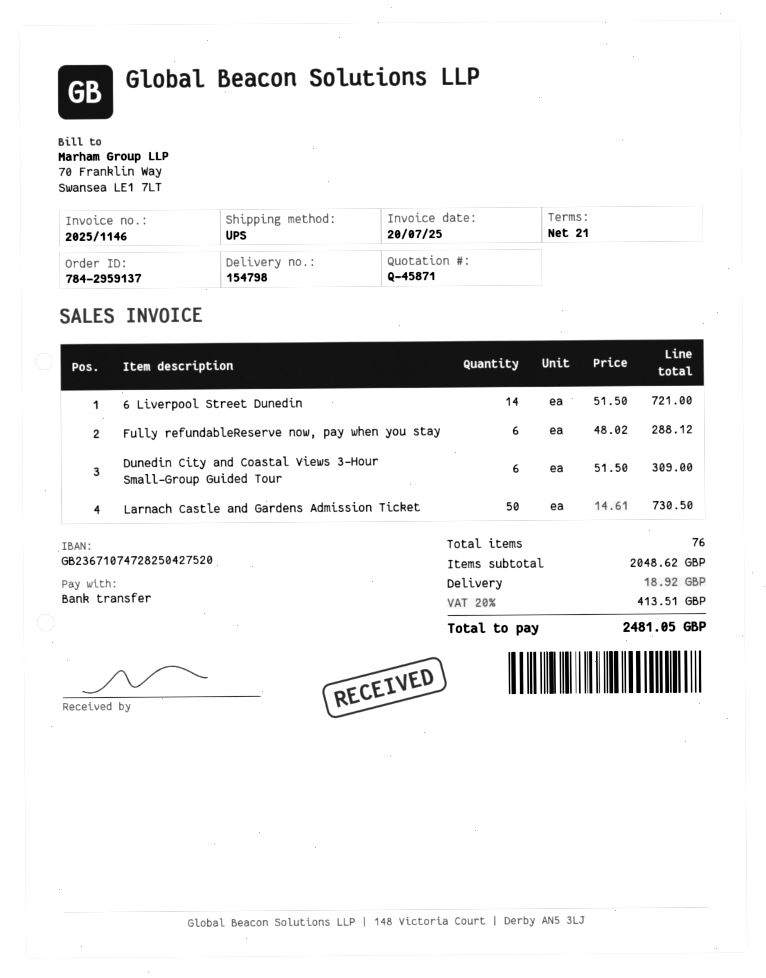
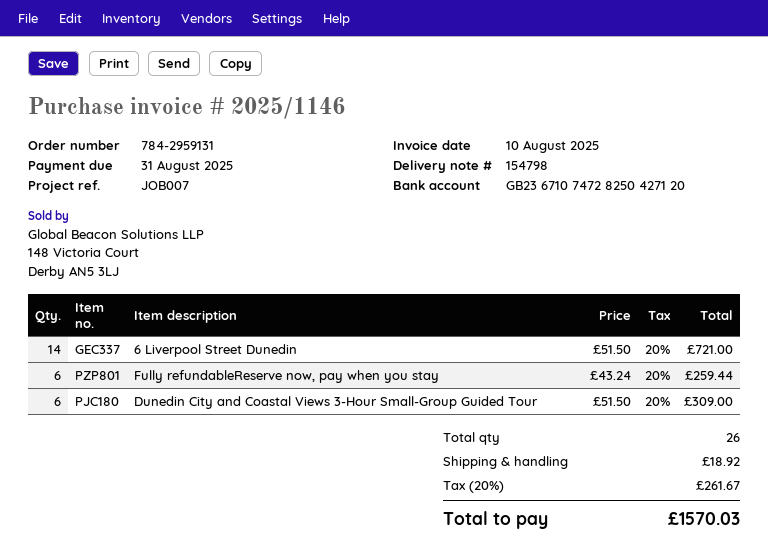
order number: 784-2959137 -> 784-2959131
invoice date: 2025-07-20 -> 2025-08-10
bank account: GB23671074728250427520 -> GB23671074728250427120
Fully refundableReserve now, pay when you stay: 6 x 48.02 = 288.12 -> 6 x 43.24 = 259.44
Larnach Castle and Gardens Admission Ticket: 50 x 14.61 = 730.50 -> none
total quantity: 76 -> 26
tax: 20% = 413.51 -> 20% = 261.67
total: 2481.05 -> 1570.03

